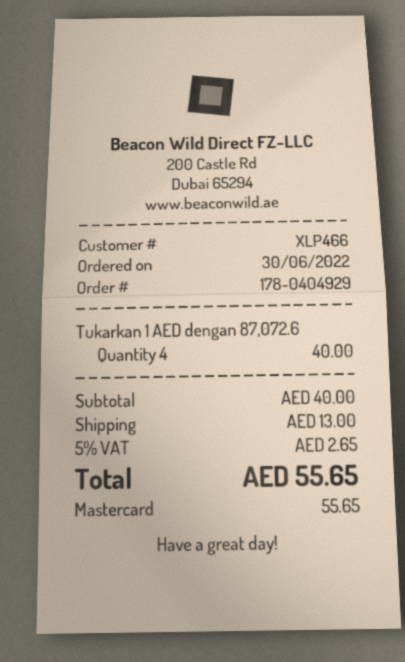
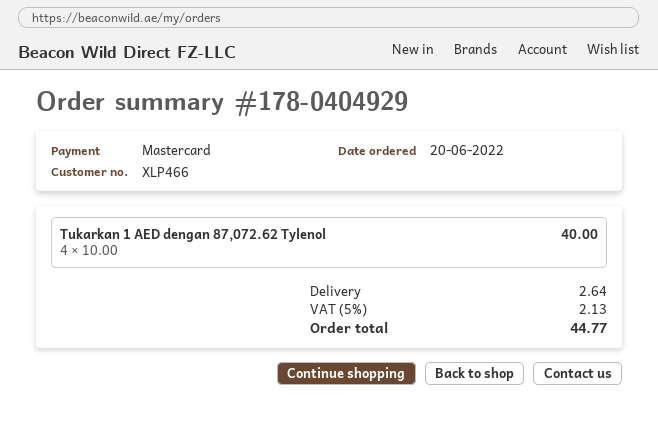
order date: 2022-06-30 -> 2022-06-20
shipping: 13.00 -> 2.64
tax: 5% = 2.65 -> 5% = 2.13
total: 55.65 -> 44.77

